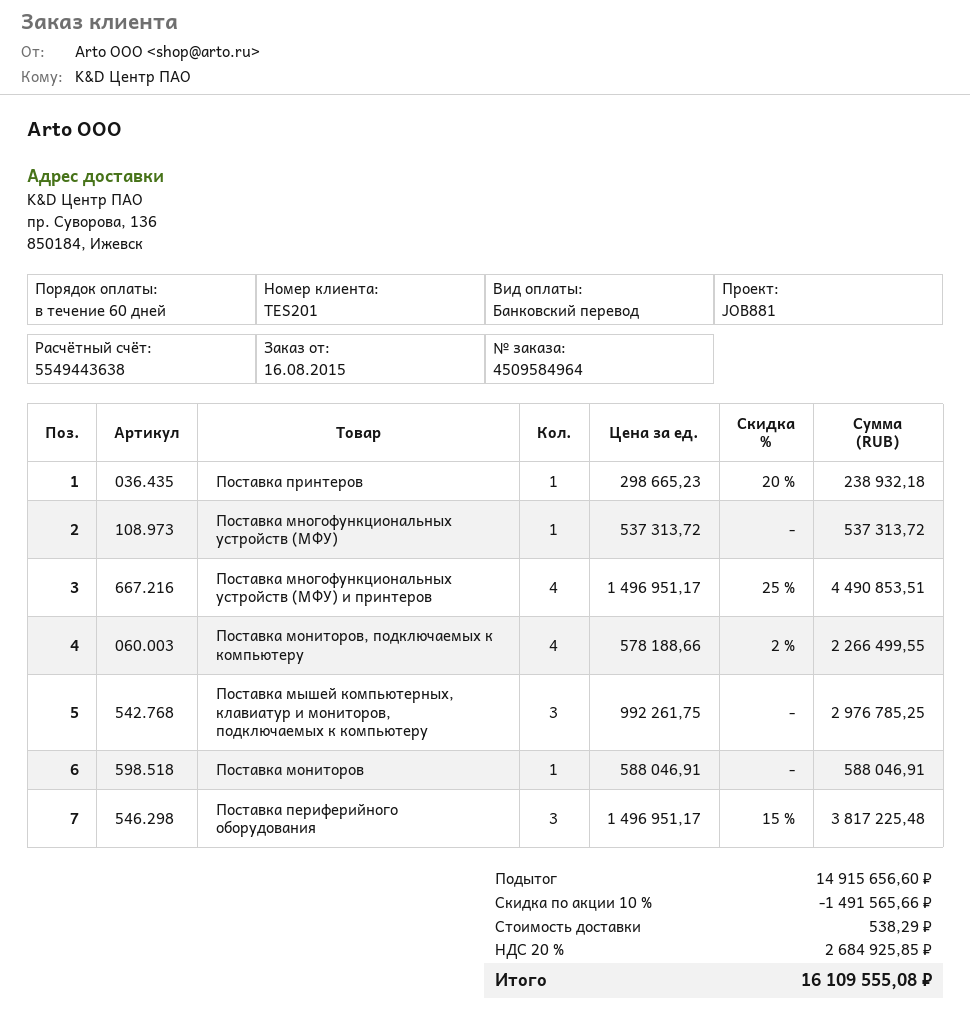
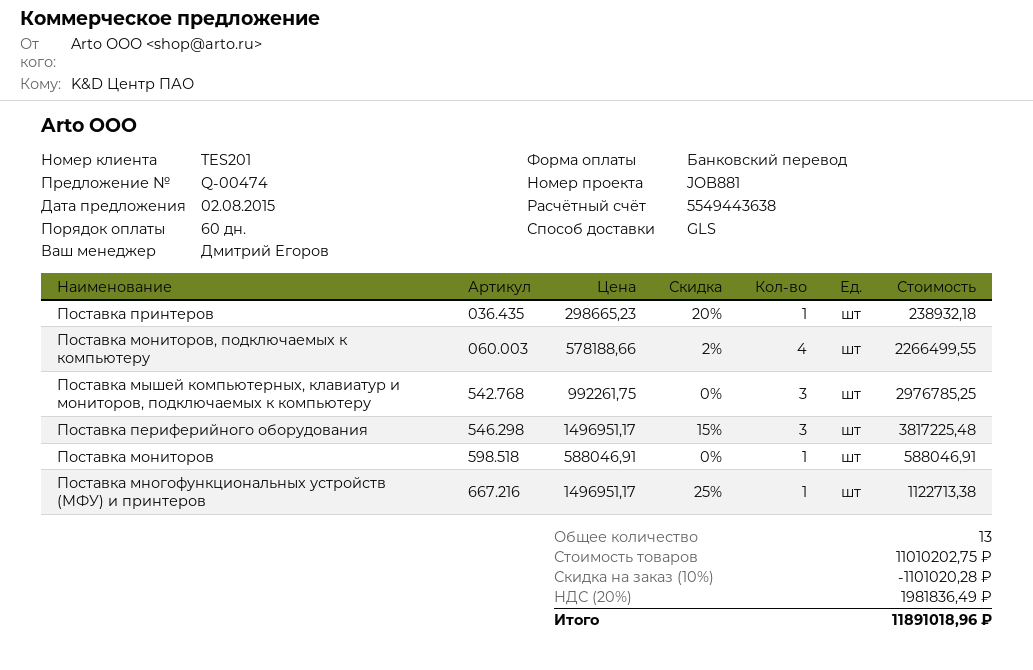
Поставка многофункциональных устройств (МФУ): 1 x 537313.72 = 537313.72 -> none
Поставка многофункциональных устройств (МФУ) и принтеров: 4 x 1496951.17 - 25% = 4490853.51 -> 1 x 1496951.17 - 25% = 1122713.38
subtotal: 14915656.60 -> 11010202.75
discount: 10% = 1491565.66 -> 10% = 1101020.28
shipping: 538.29 -> none
tax: 20% = 2684925.85 -> 20% = 1981836.49
total: 16109555.08 -> 11891018.96

